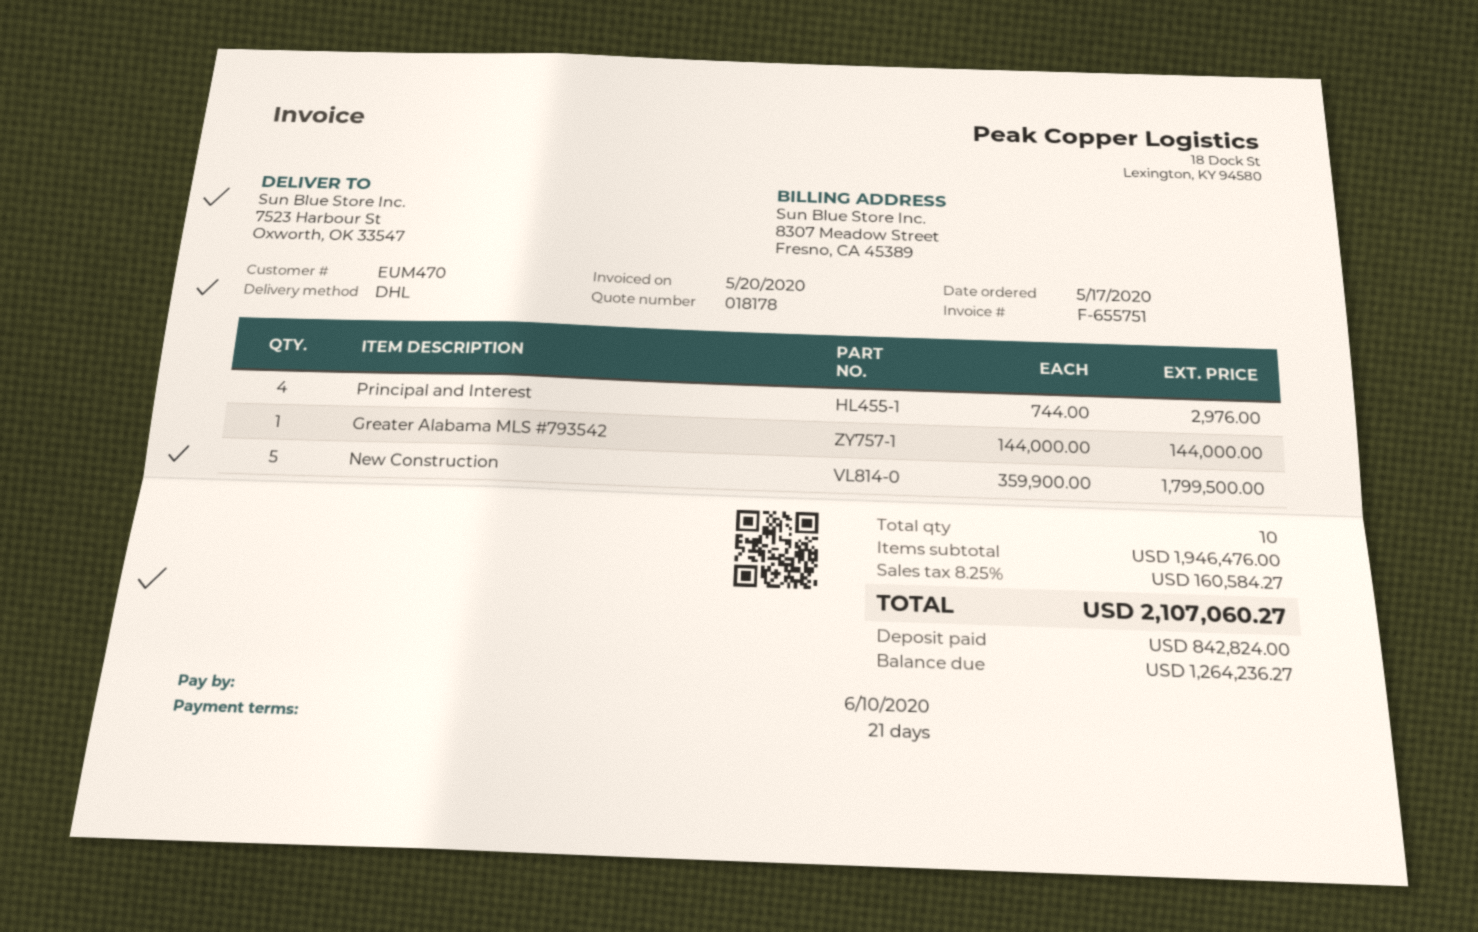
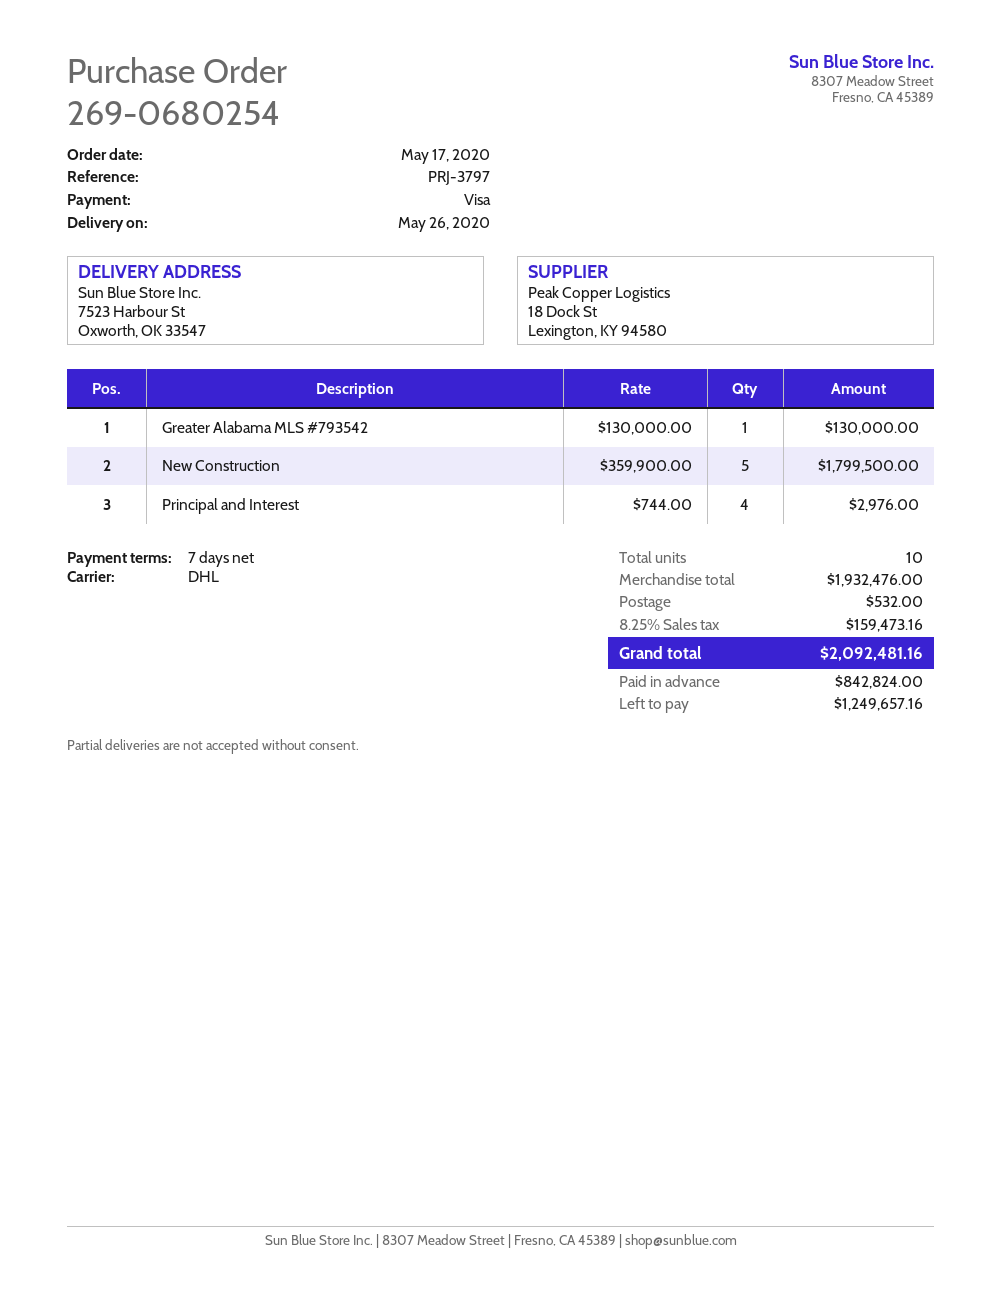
payment terms: 21 days -> 7 days
Greater Alabama MLS #793542: 1 x 144000.00 = 144000.00 -> 1 x 130000.00 = 130000.00
subtotal: 1946476.00 -> 1932476.00
shipping: none -> 532.00
tax: 8.25% = 160584.27 -> 8.25% = 159473.16
total: 2107060.27 -> 2092481.16
balance: 1264236.27 -> 1249657.16

